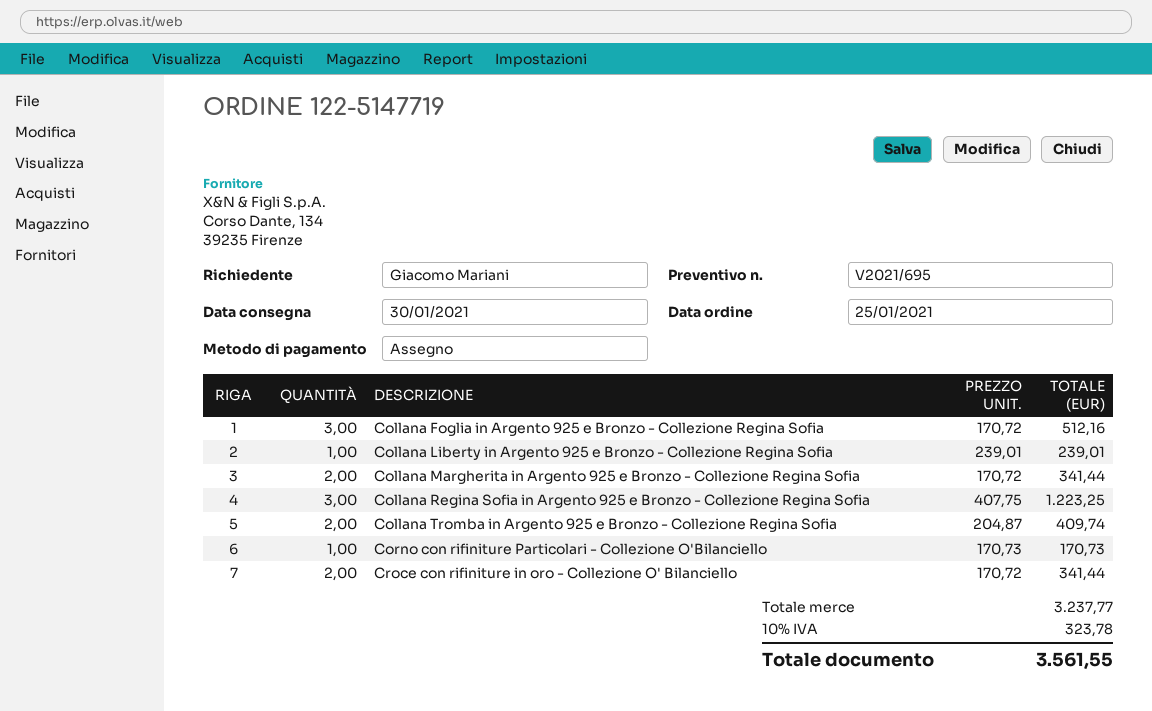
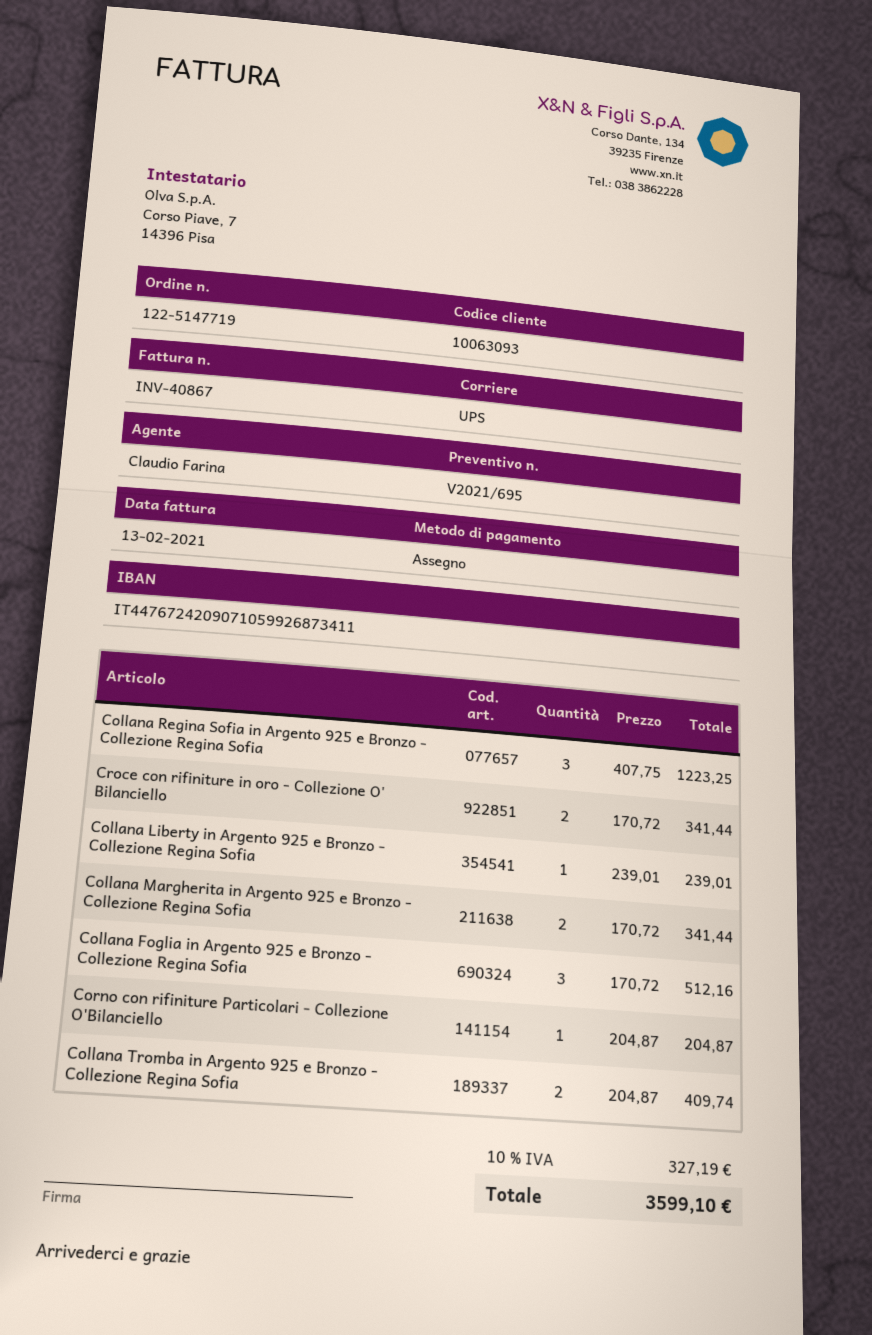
Corno con rifiniture Particolari - Collezione O'Bilanciello: 1 x 170.73 = 170.73 -> 1 x 204.87 = 204.87
tax: 10% = 323.78 -> 10% = 327.19
total: 3561.55 -> 3599.10

